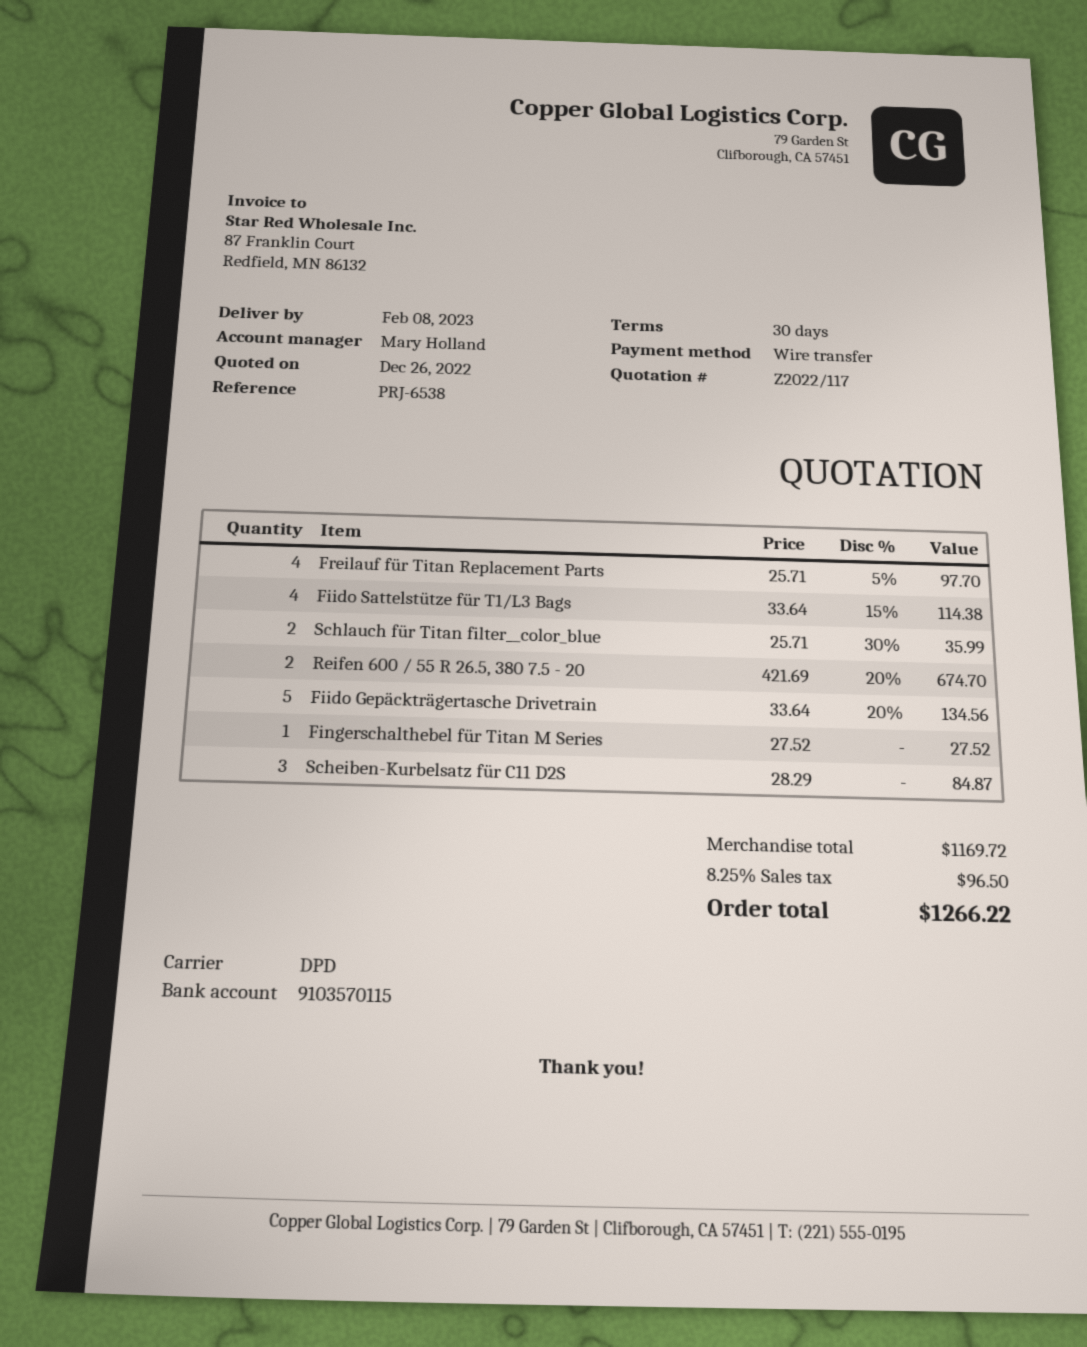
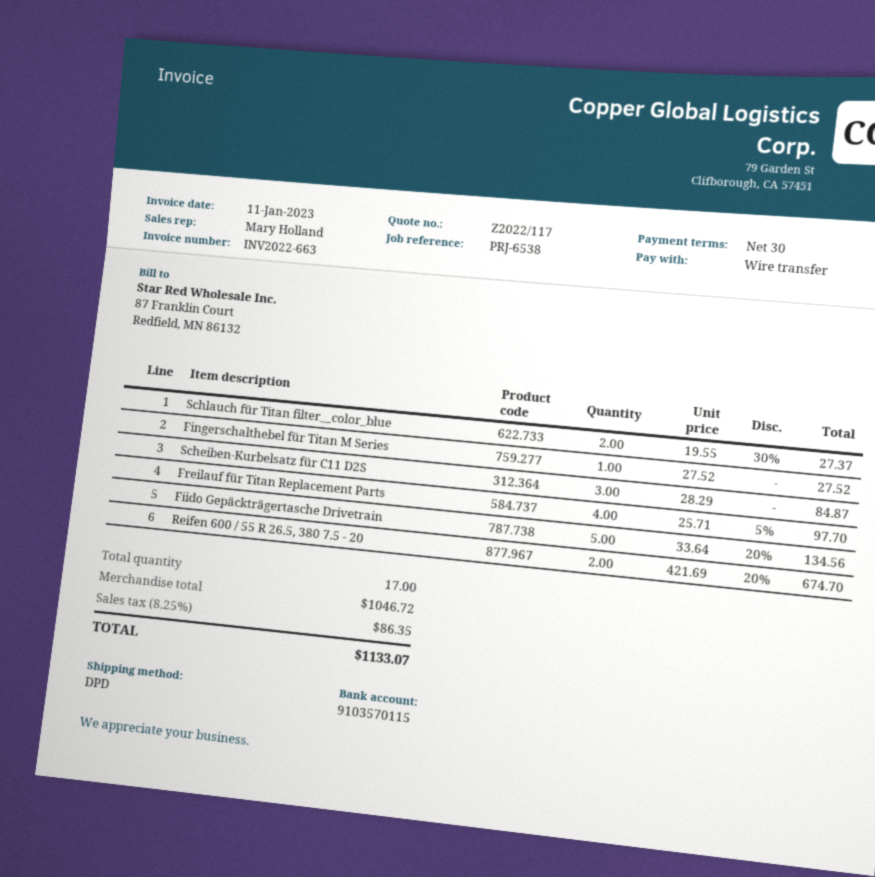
Fiido Sattelstütze für T1/L3 Bags: 4 x 33.64 - 15% = 114.38 -> none
Schlauch für Titan filter__color_blue: 2 x 25.71 - 30% = 35.99 -> 2 x 19.55 - 30% = 27.37
subtotal: 1169.72 -> 1046.72
tax: 8.25% = 96.50 -> 8.25% = 86.35
total: 1266.22 -> 1133.07

